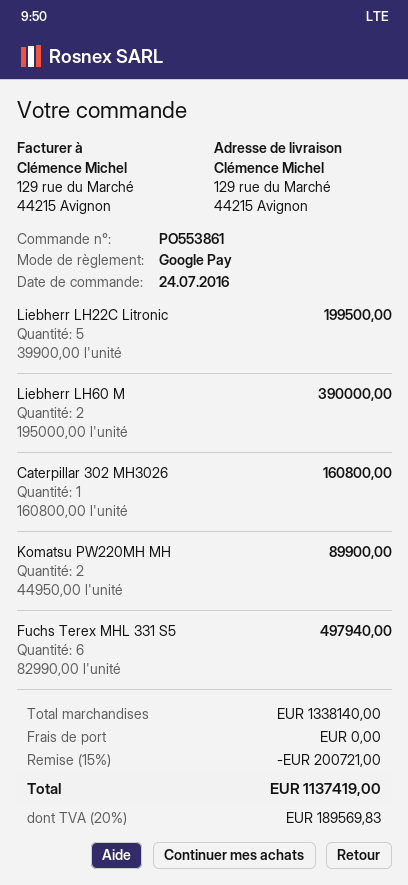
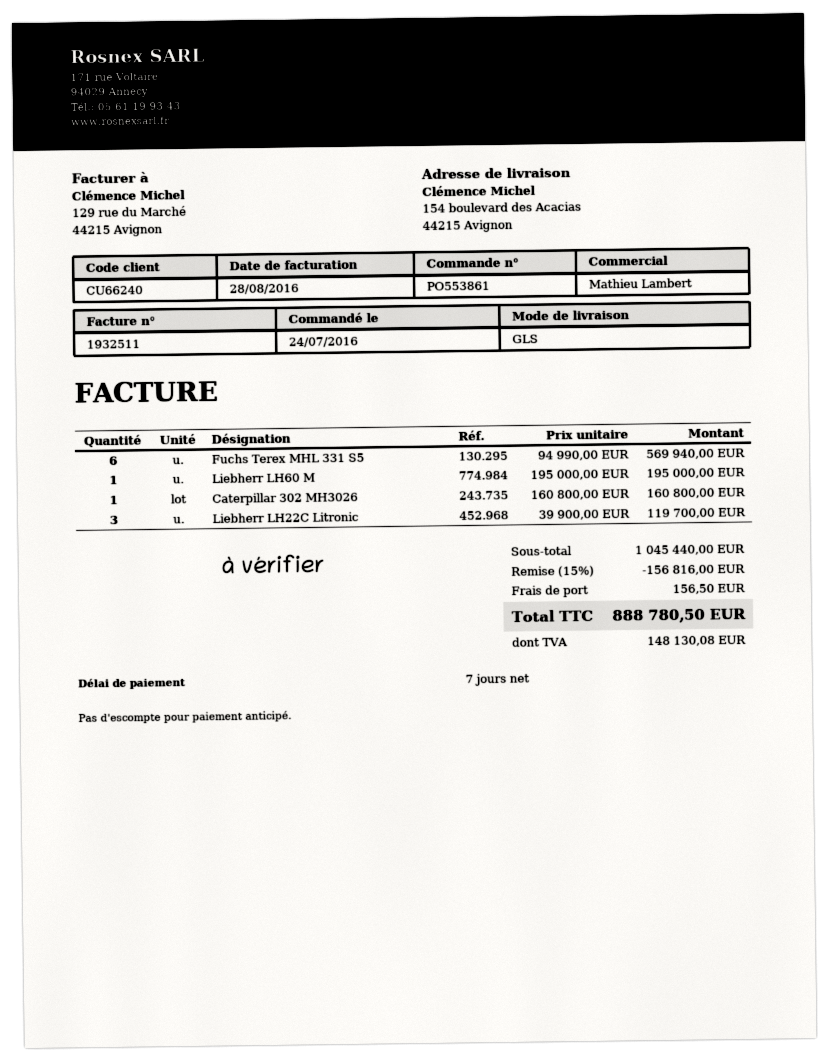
ship to: 129 rue du Marché, 44215 Avignon -> 154 boulevard des Acacias, 44215 Avignon
Liebherr LH22C Litronic: 5 x 39900.00 = 199500.00 -> 3 x 39900.00 = 119700.00
Liebherr LH60 M: 2 x 195000.00 = 390000.00 -> 1 x 195000.00 = 195000.00
Komatsu PW220MH MH: 2 x 44950.00 = 89900.00 -> none
Fuchs Terex MHL 331 S5: 6 x 82990.00 = 497940.00 -> 6 x 94990.00 = 569940.00
subtotal: 1338140.00 -> 1045440.00
discount: 15% = 200721.00 -> 15% = 156816.00
shipping: 0.00 -> 156.50
tax: 189569.83 -> 148130.08
total: 1137419.00 -> 888780.50

